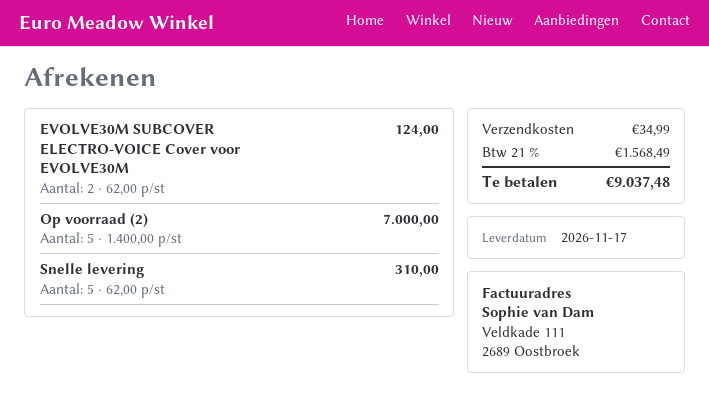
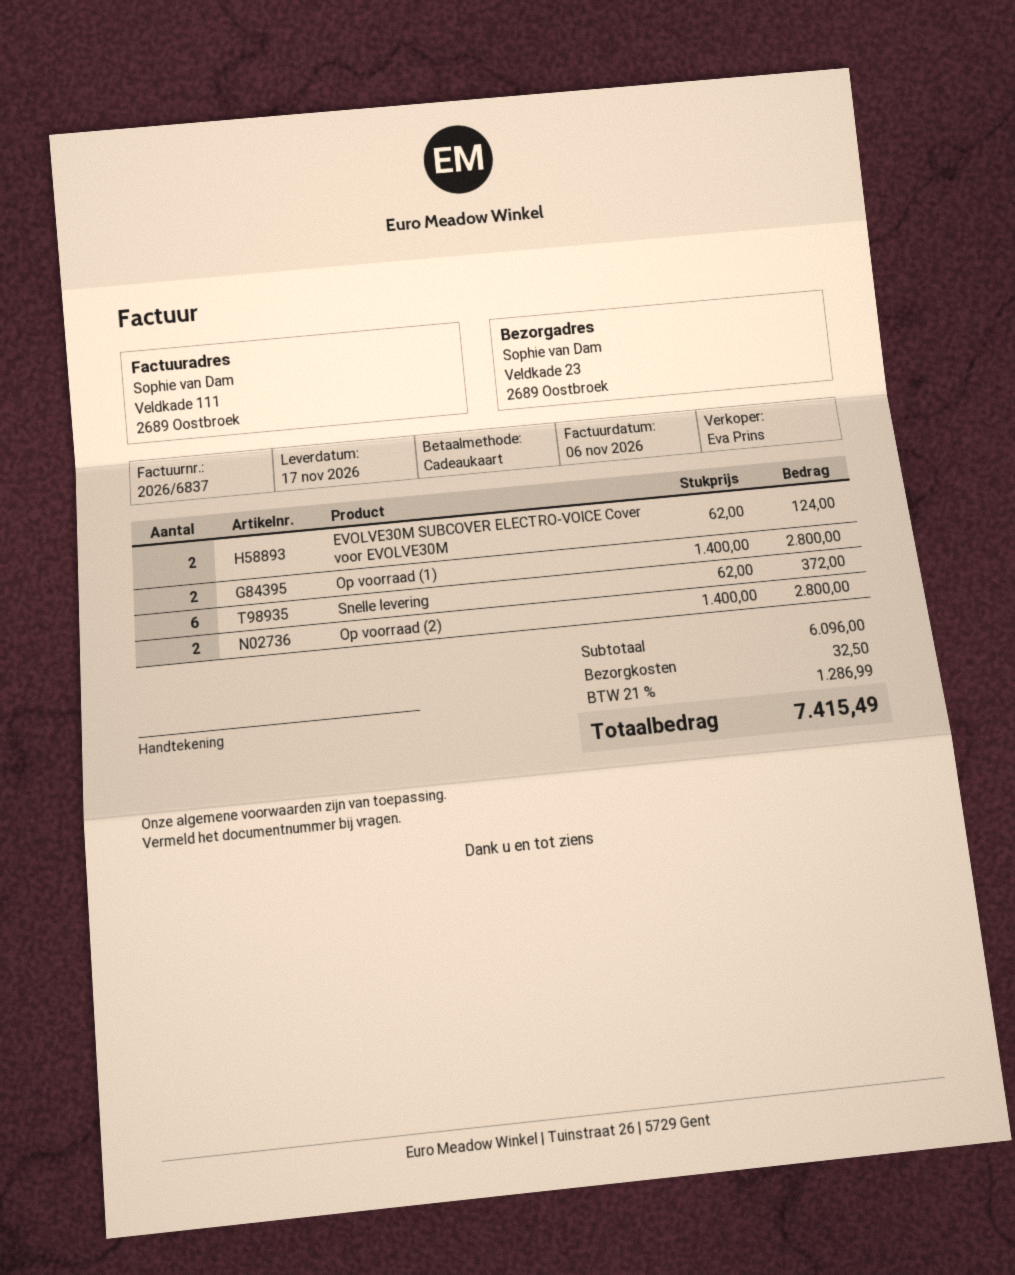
Op voorraad (2): 5 x 1400.00 = 7000.00 -> 2 x 1400.00 = 2800.00
Snelle levering: 5 x 62.00 = 310.00 -> 6 x 62.00 = 372.00
Op voorraad (1): none -> 2 x 1400.00 = 2800.00
shipping: 34.99 -> 32.50
tax: 21% = 1568.49 -> 21% = 1286.99
total: 9037.48 -> 7415.49

